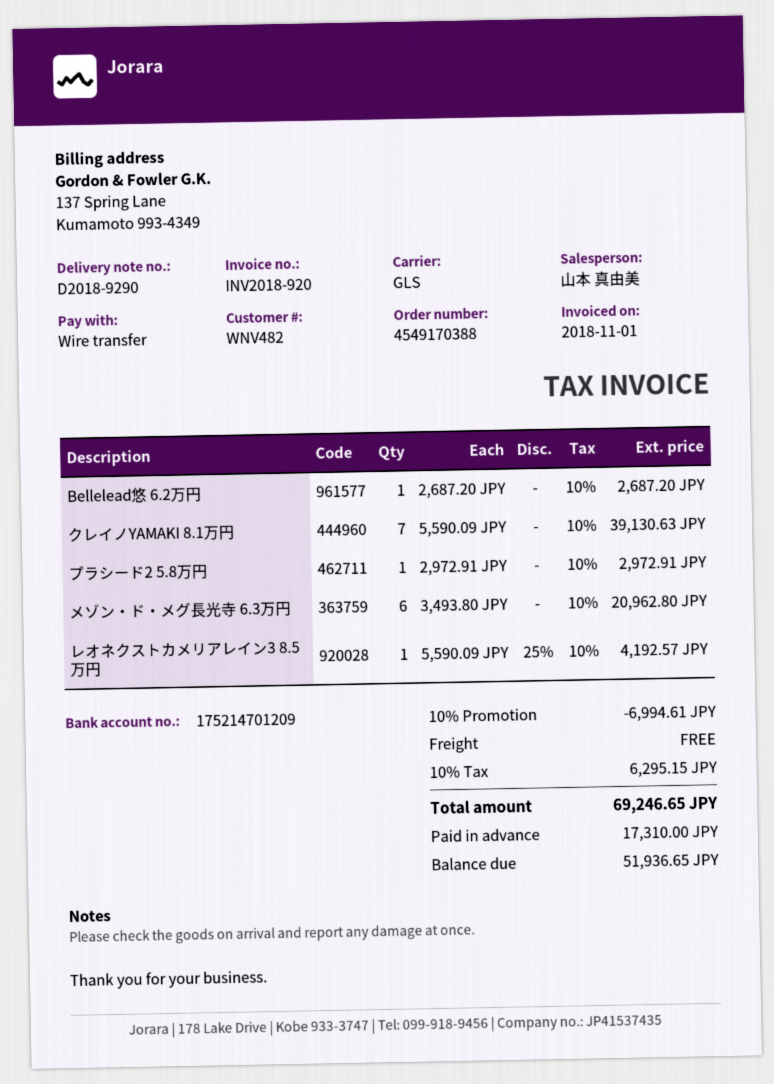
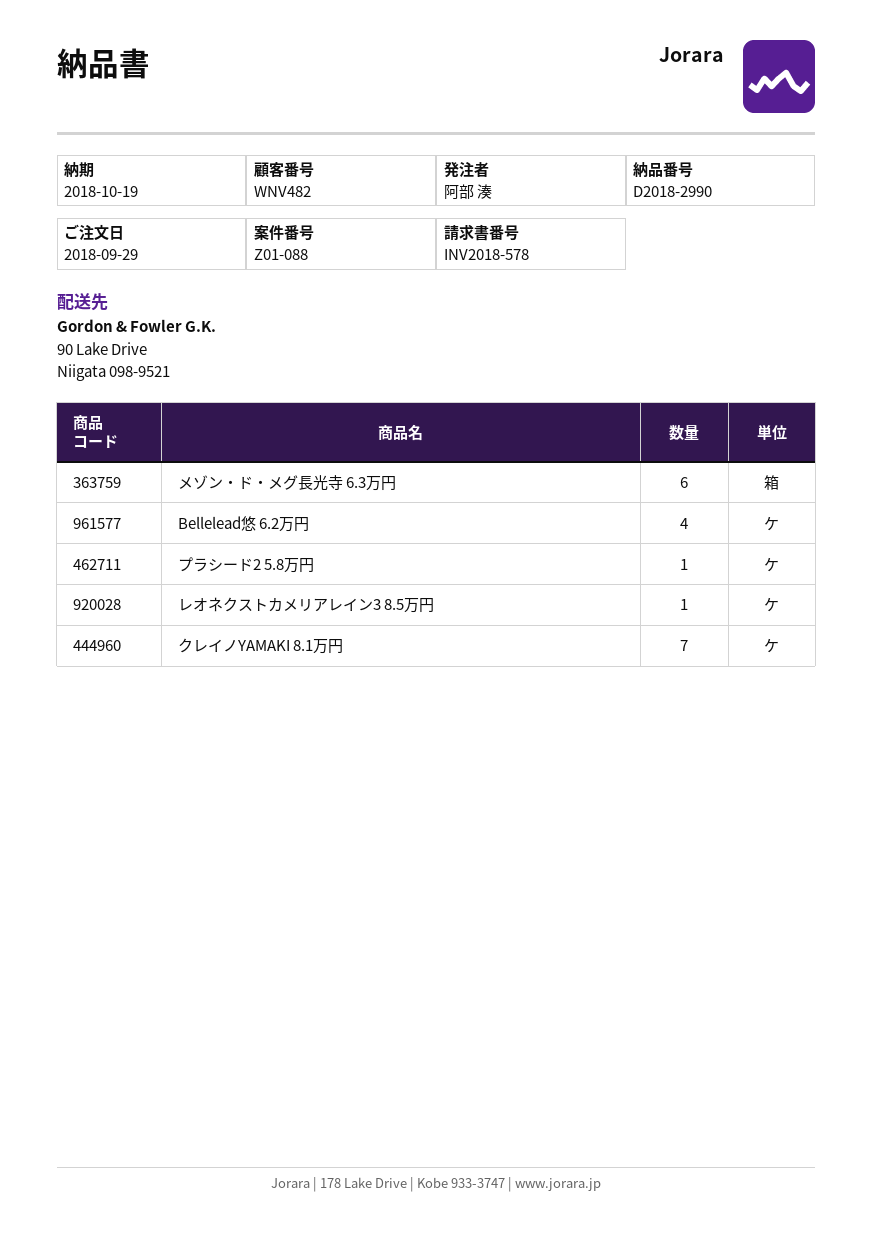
delivery note number: D2018-9290 -> D2018-2990
invoice number: INV2018-920 -> INV2018-578
Bellelead悠 6.2万円: 1 -> 4

